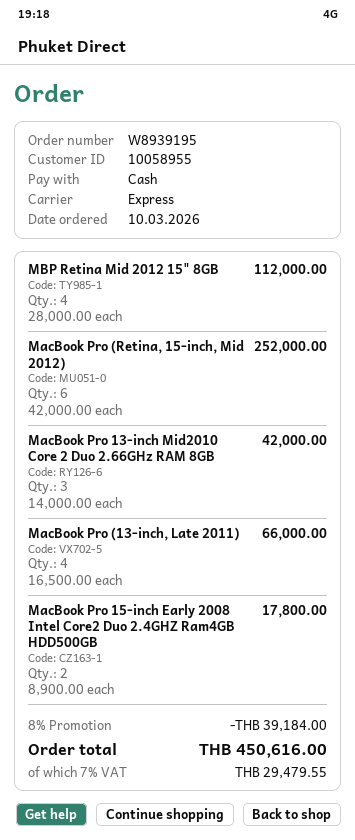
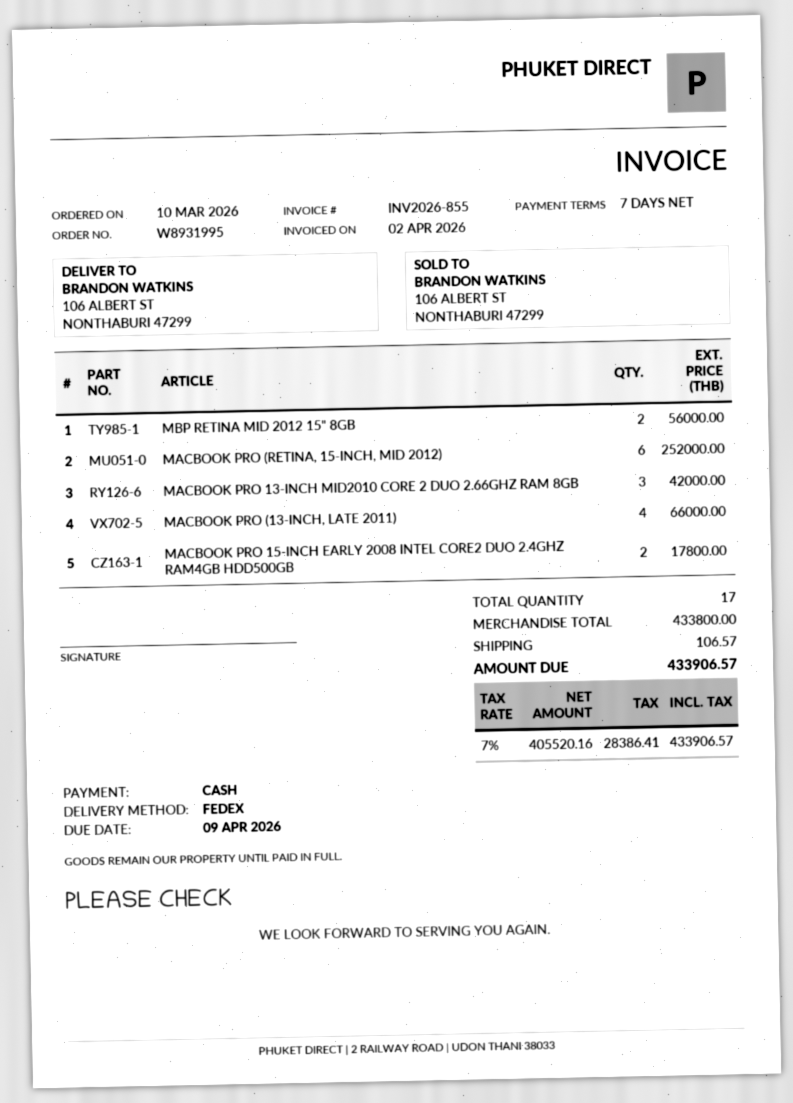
order number: W8939195 -> W8931995
shipping method: express -> FedEx
MBP Retina Mid 2012 15" 8GB: 4 for 112000.00 -> 2 for 56000.00
discount: 8% = 39184.00 -> none
shipping: none -> 106.57
tax: 7% = 29479.55 -> 7% = 28386.41
total: 450616.00 -> 433906.57

